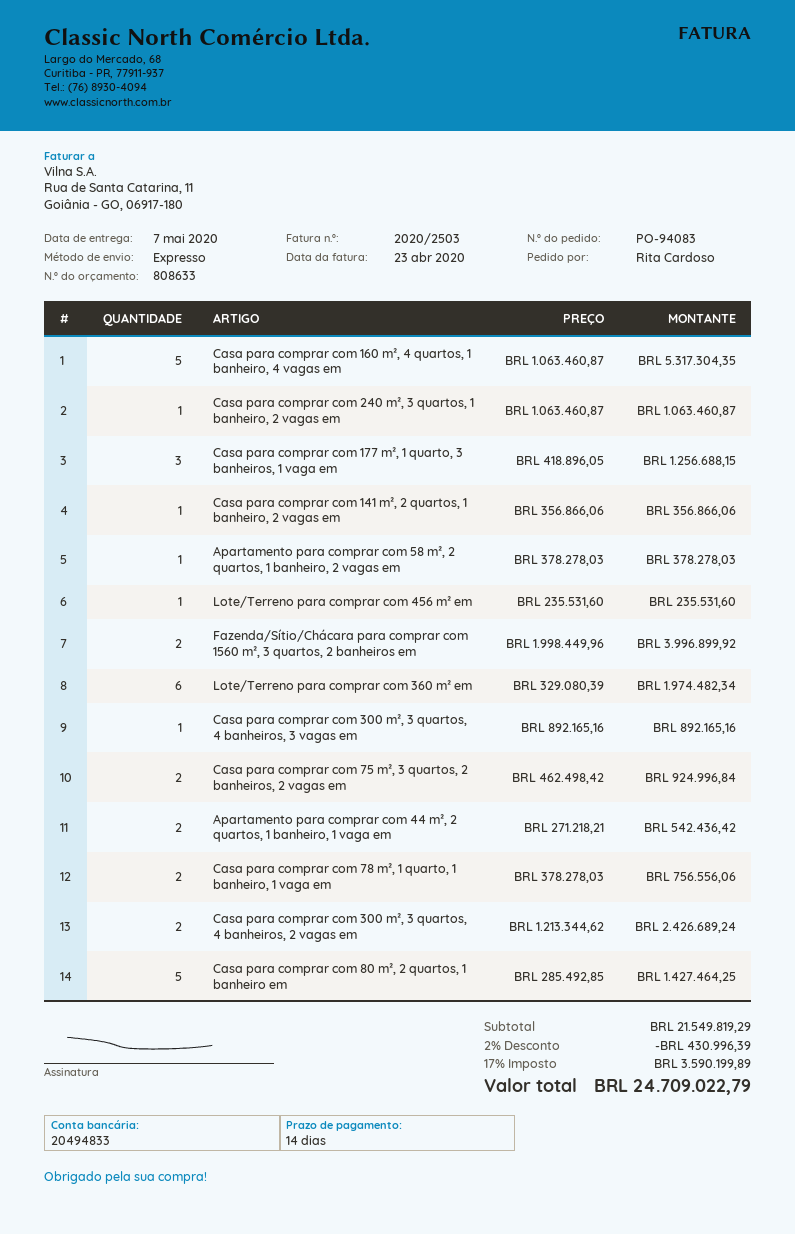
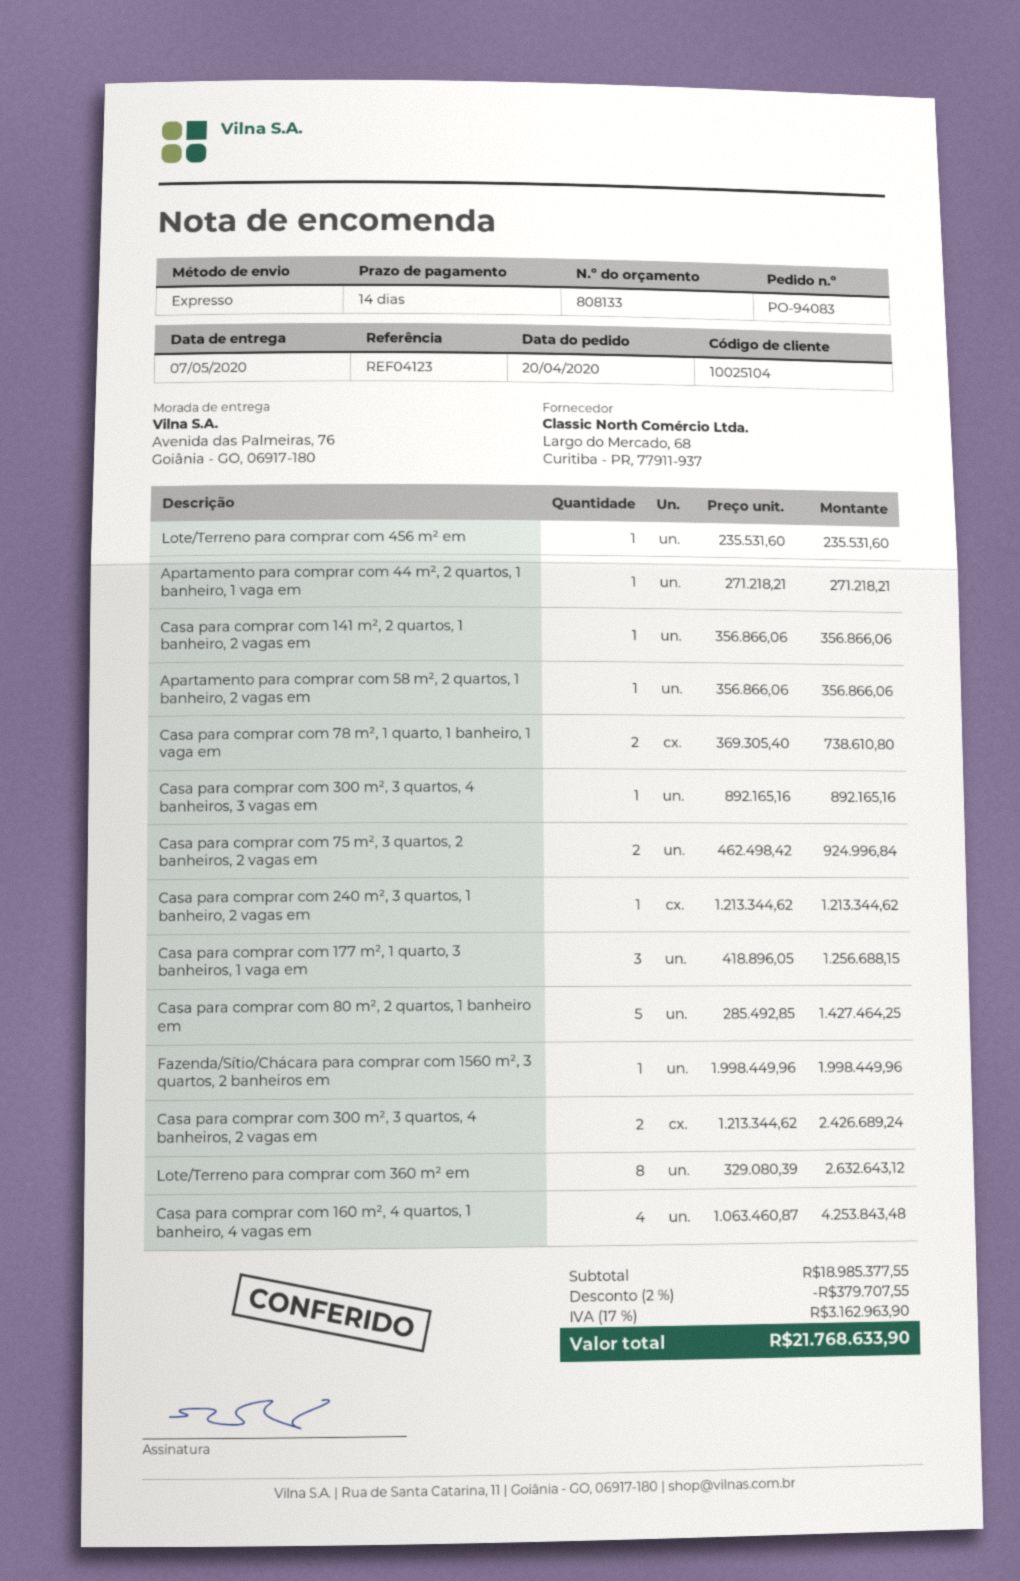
quote number: 808633 -> 808133
Casa para comprar com 160 m², 4 quartos, 1 banheiro, 4 vagas em: 5 x 1063460.87 = 5317304.35 -> 4 x 1063460.87 = 4253843.48
Casa para comprar com 240 m², 3 quartos, 1 banheiro, 2 vagas em: 1 x 1063460.87 = 1063460.87 -> 1 x 1213344.62 = 1213344.62
Apartamento para comprar com 58 m², 2 quartos, 1 banheiro, 2 vagas em: 1 x 378278.03 = 378278.03 -> 1 x 356866.06 = 356866.06
Fazenda/Sítio/Chácara para comprar com 1560 m², 3 quartos, 2 banheiros em: 2 x 1998449.96 = 3996899.92 -> 1 x 1998449.96 = 1998449.96
Lote/Terreno para comprar com 360 m² em: 6 x 329080.39 = 1974482.34 -> 8 x 329080.39 = 2632643.12
Apartamento para comprar com 44 m², 2 quartos, 1 banheiro, 1 vaga em: 2 x 271218.21 = 542436.42 -> 1 x 271218.21 = 271218.21
Casa para comprar com 78 m², 1 quarto, 1 banheiro, 1 vaga em: 2 x 378278.03 = 756556.06 -> 2 x 369305.40 = 738610.80
subtotal: 21549819.29 -> 18985377.55
discount: 2% = 430996.39 -> 2% = 379707.55
tax: 17% = 3590199.89 -> 17% = 3162963.90
total: 24709022.79 -> 21768633.90

